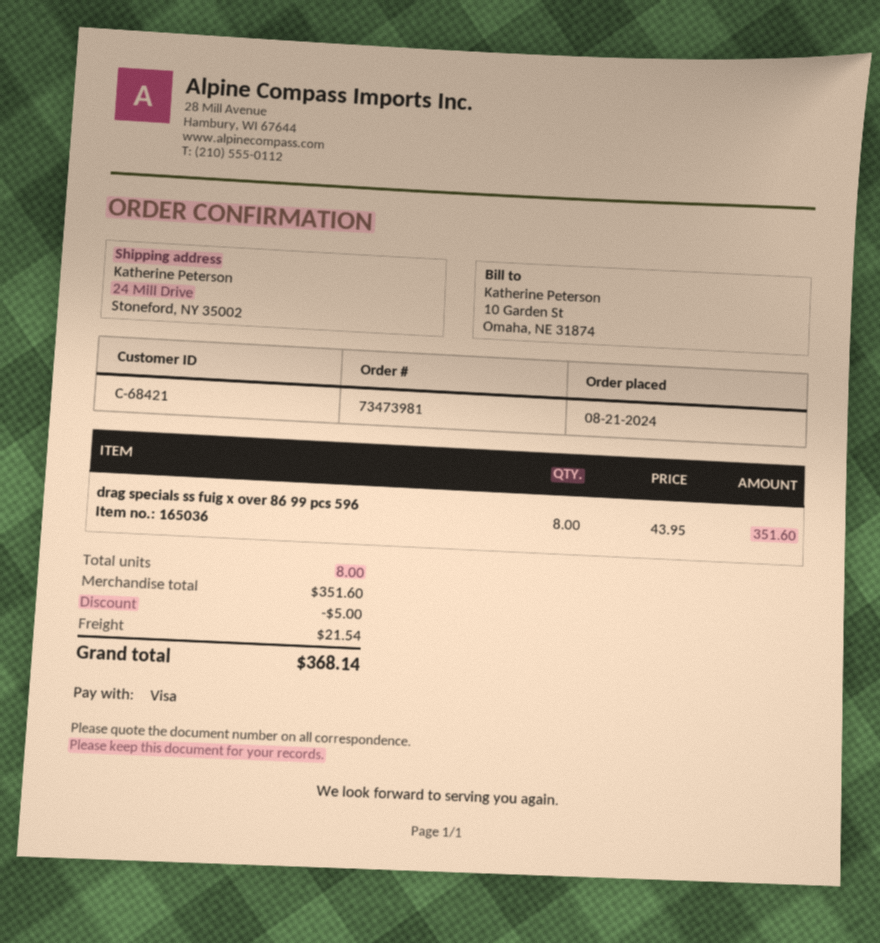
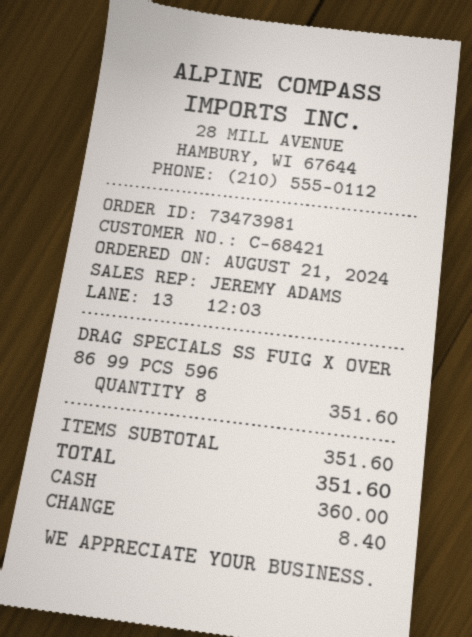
payment method: Visa -> cash
discount: 5.00 -> none
shipping: 21.54 -> none
total: 368.14 -> 351.60

